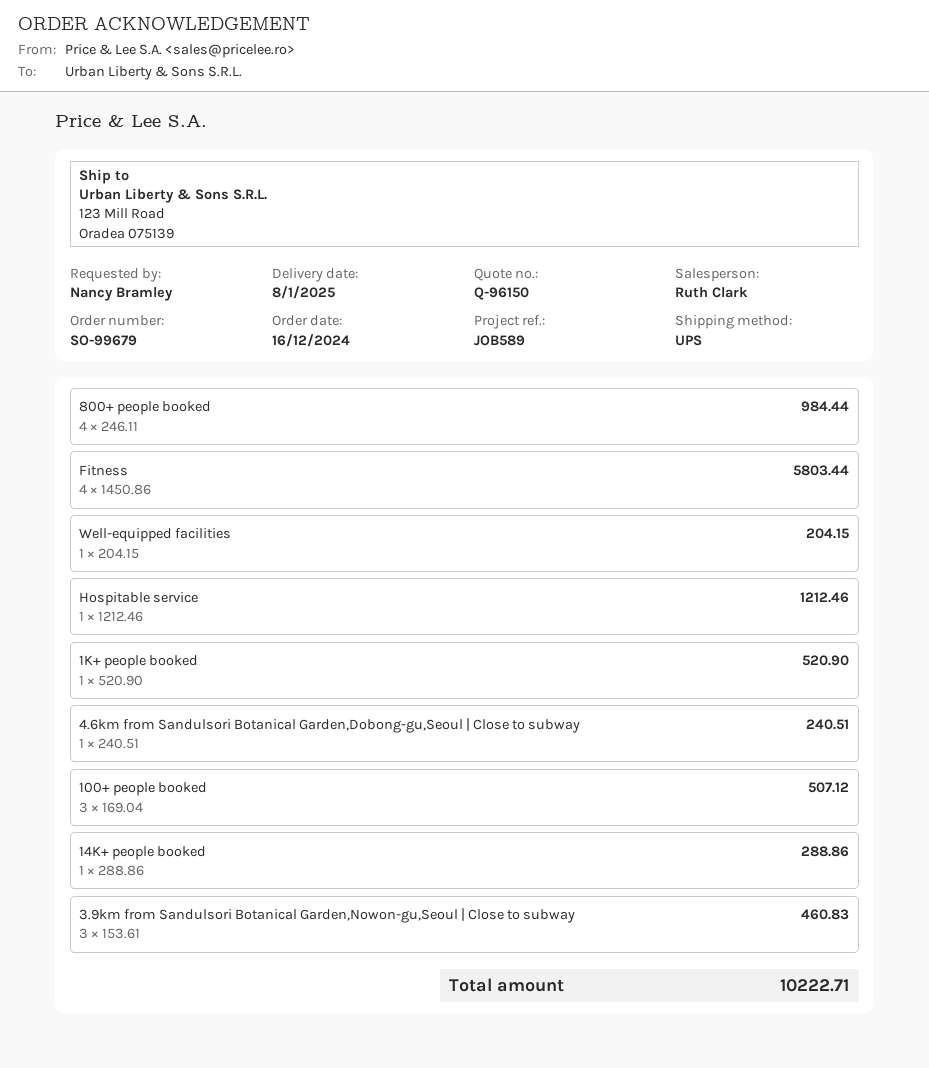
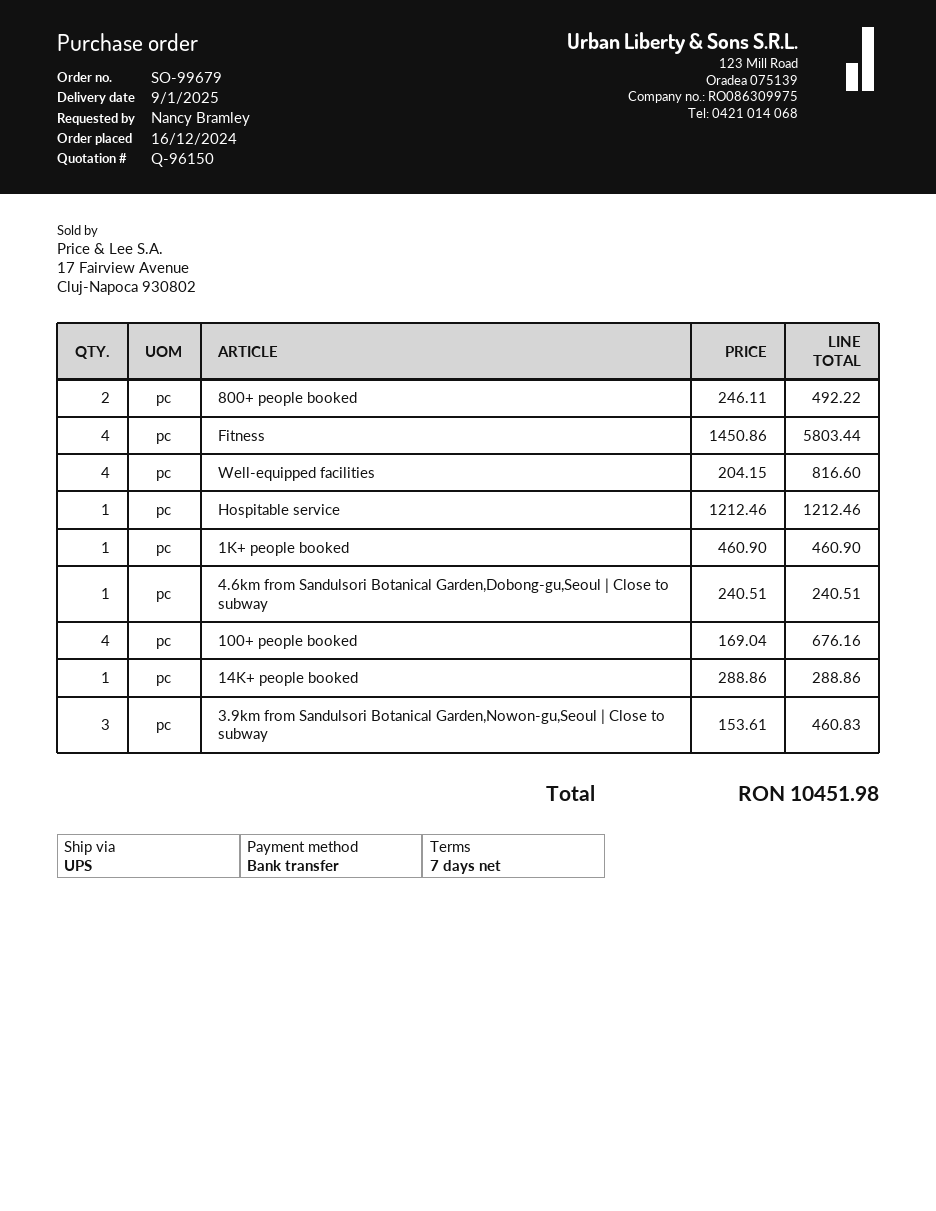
delivery date: 2025-01-08 -> 2025-01-09
800+ people booked: 4 x 246.11 = 984.44 -> 2 x 246.11 = 492.22
Well-equipped facilities: 1 x 204.15 = 204.15 -> 4 x 204.15 = 816.60
1K+ people booked: 1 x 520.90 = 520.90 -> 1 x 460.90 = 460.90
100+ people booked: 3 x 169.04 = 507.12 -> 4 x 169.04 = 676.16
total: 10222.71 -> 10451.98

